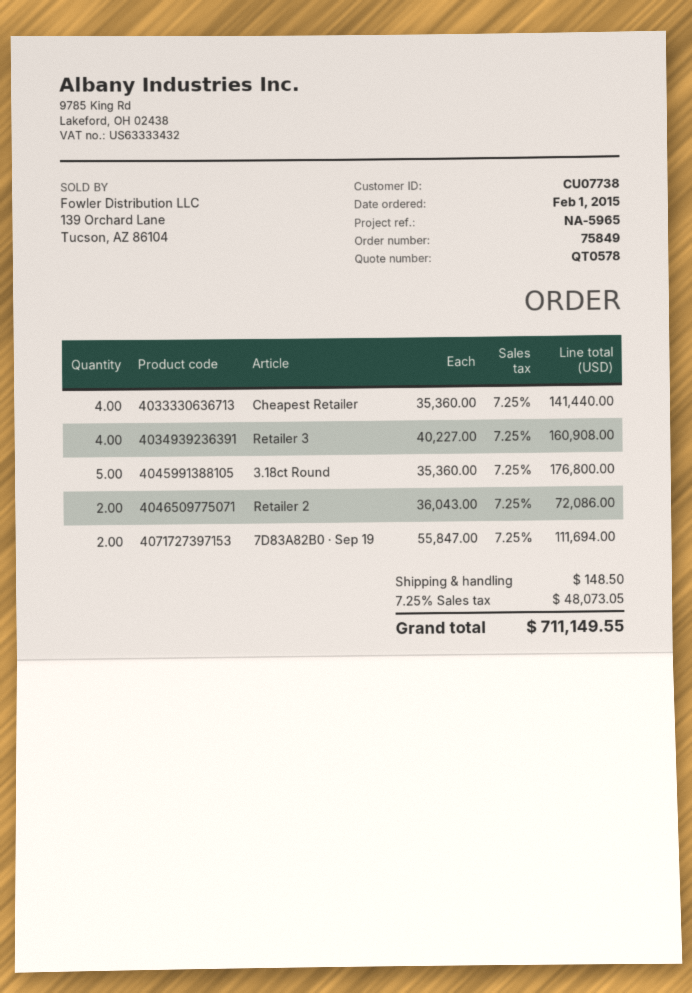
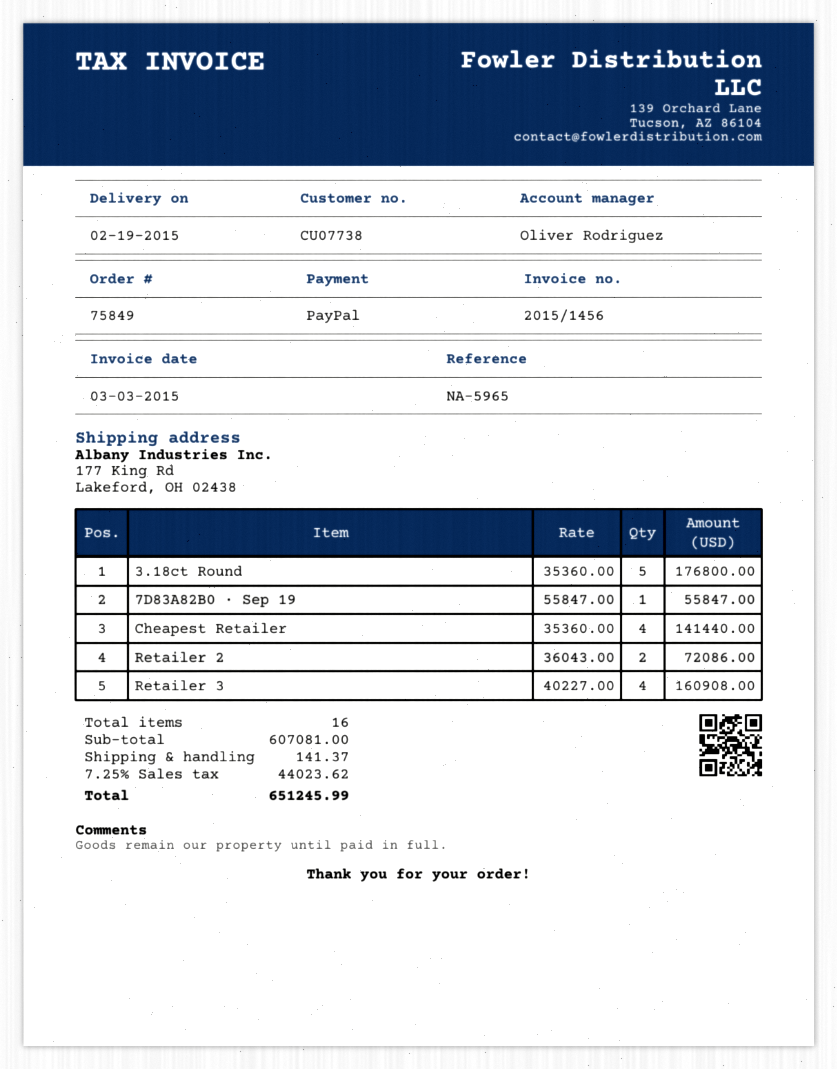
7D83A82B0 · Sep 19: 2 x 55847.00 = 111694.00 -> 1 x 55847.00 = 55847.00
shipping: 148.50 -> 141.37
tax: 7.25% = 48073.05 -> 7.25% = 44023.62
total: 711149.55 -> 651245.99

